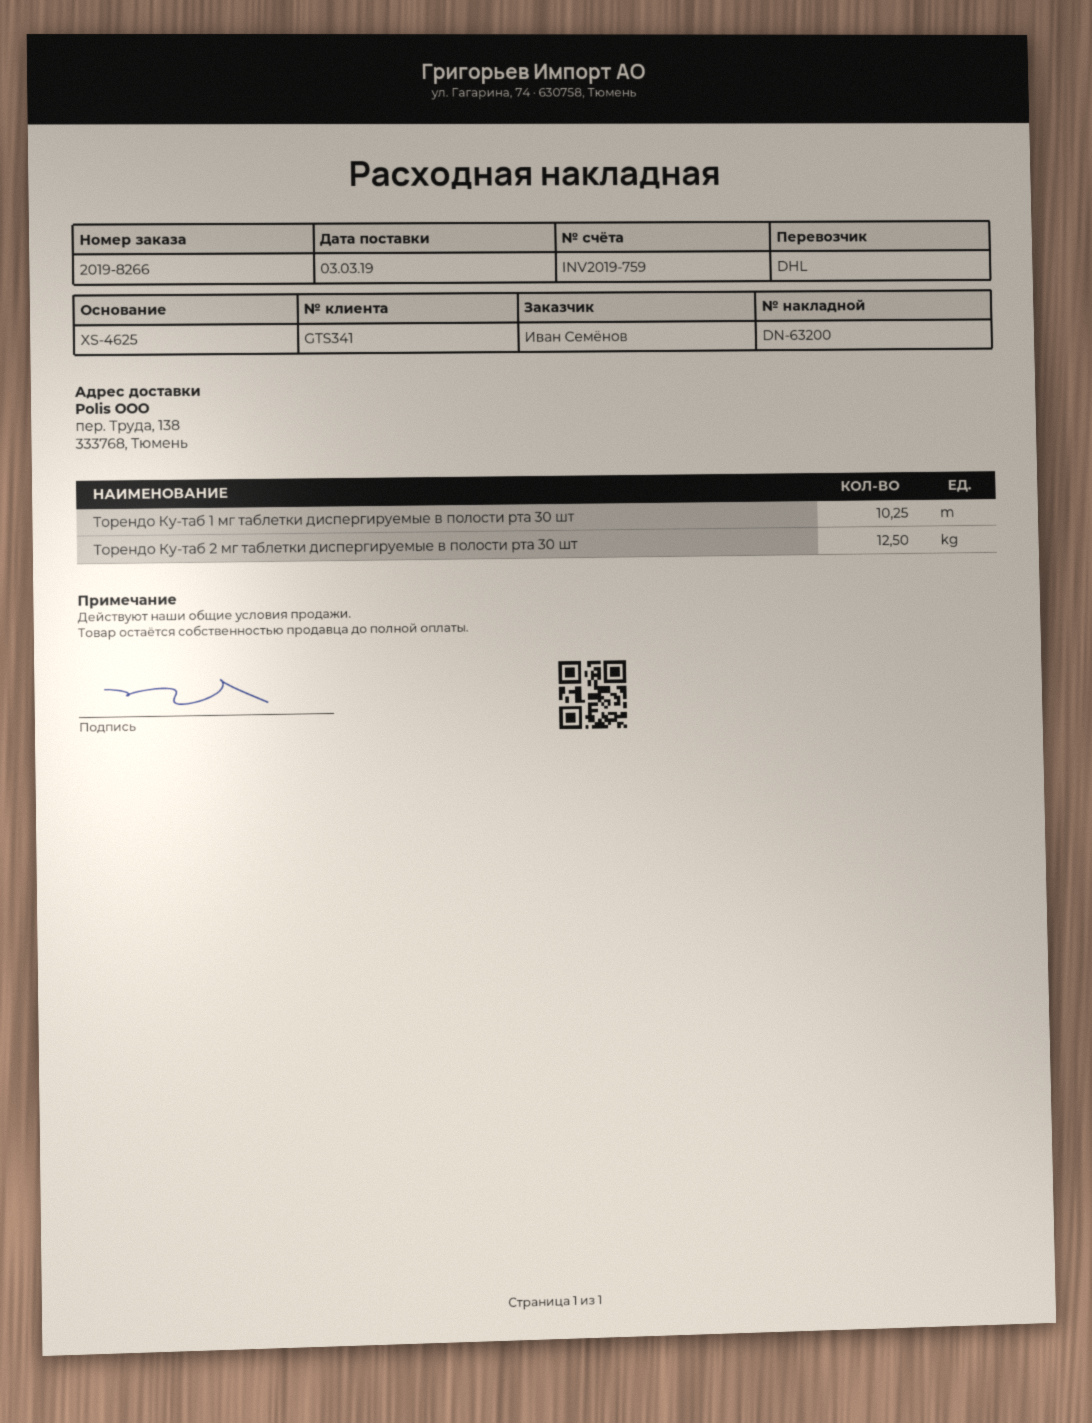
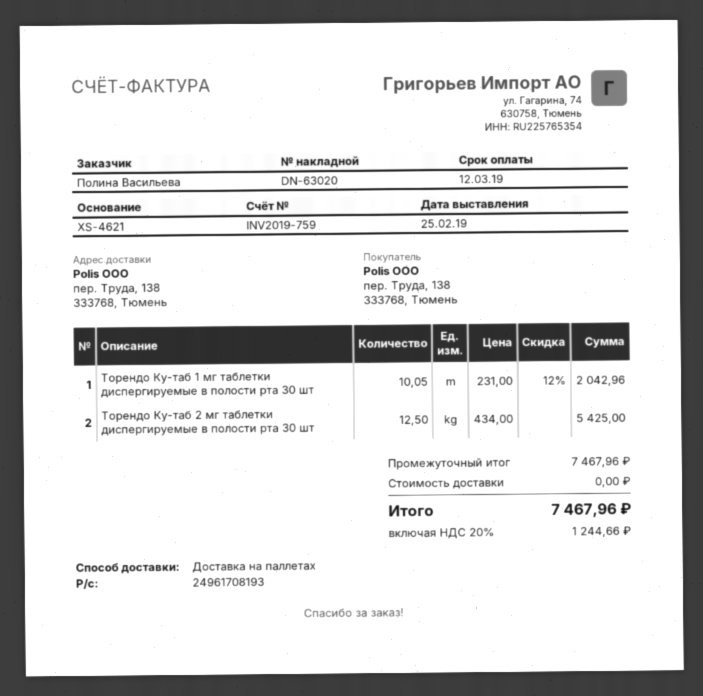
delivery note number: DN-63200 -> DN-63020
reference: XS-4625 -> XS-4621
ordered by: Иван Семёнов -> Полина Васильева
shipping method: DHL -> pallet freight
Торендо Ку-таб 1 мг таблетки диспергируемые в полости рта 30 шт: 10.25 -> 10.05

